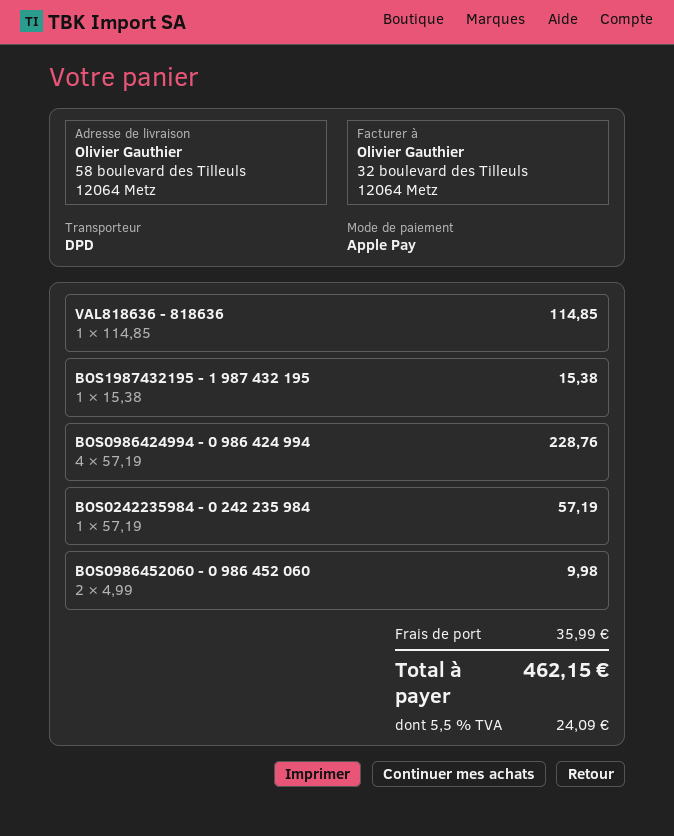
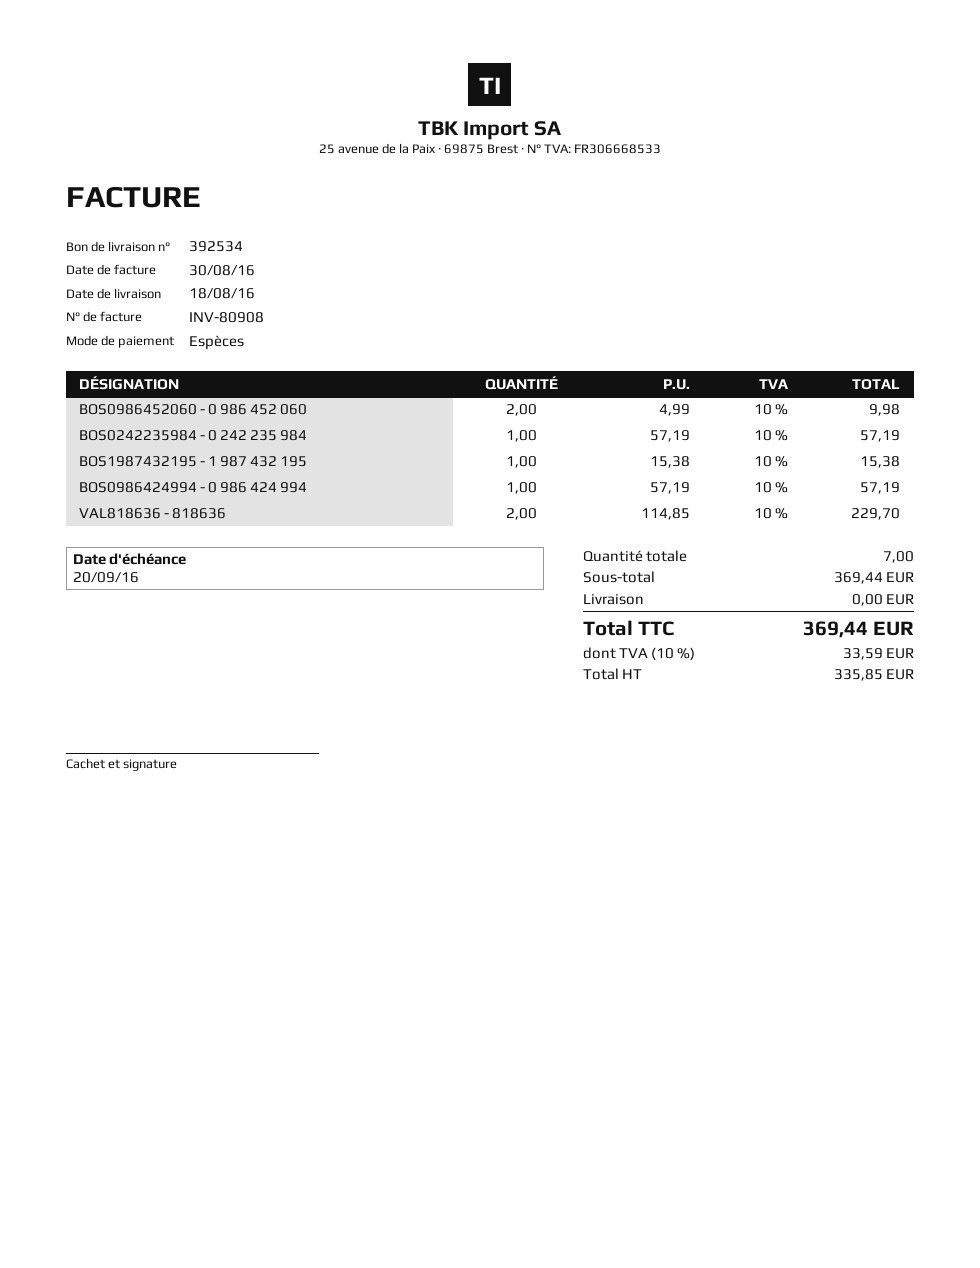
payment method: Apple Pay -> cash
VAL818636 - 818636: 1 x 114.85 = 114.85 -> 2 x 114.85 = 229.70
BOS0986424994 - 0 986 424 994: 4 x 57.19 = 228.76 -> 1 x 57.19 = 57.19
shipping: 35.99 -> 0.00
tax: 5.5% = 24.09 -> 10% = 33.59
total: 462.15 -> 369.44

